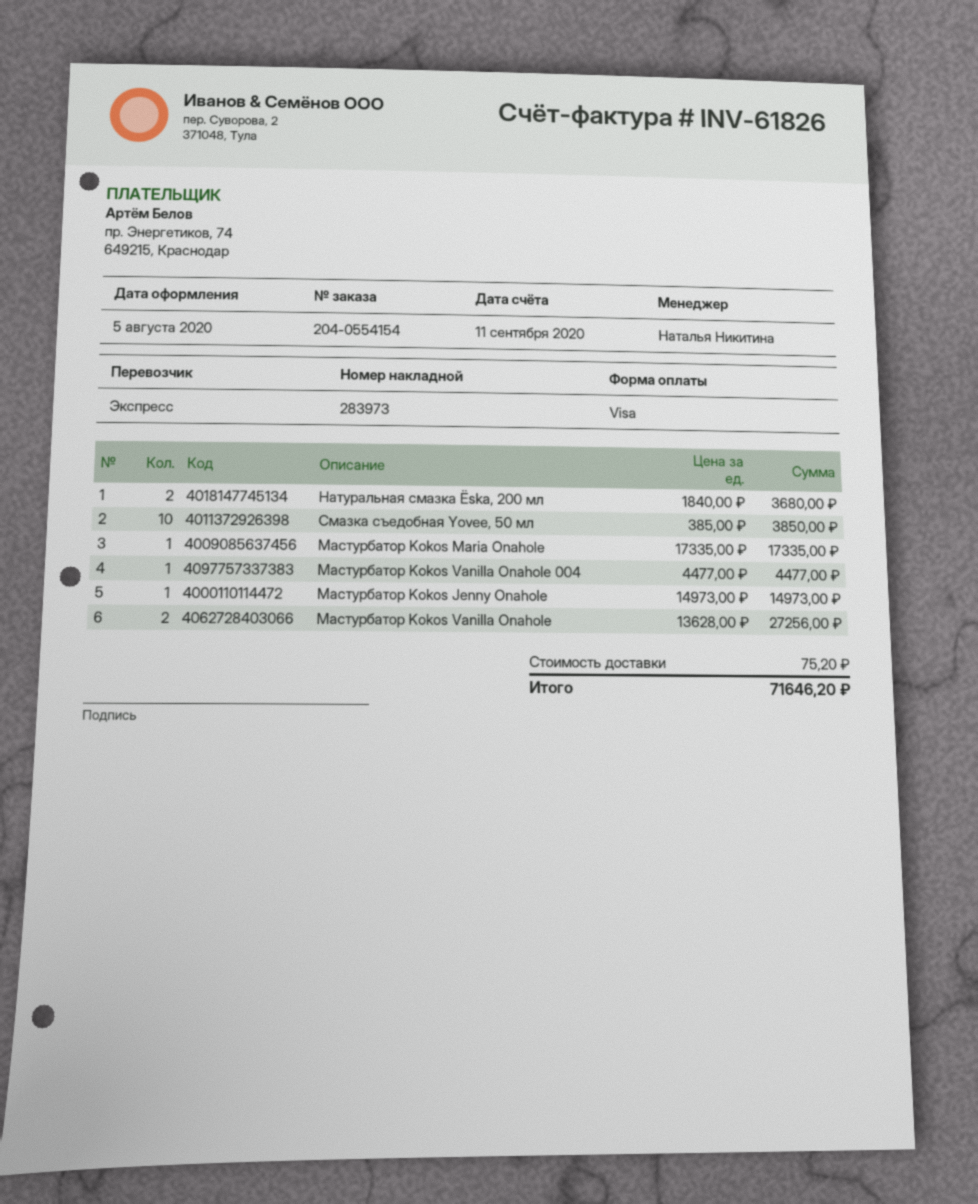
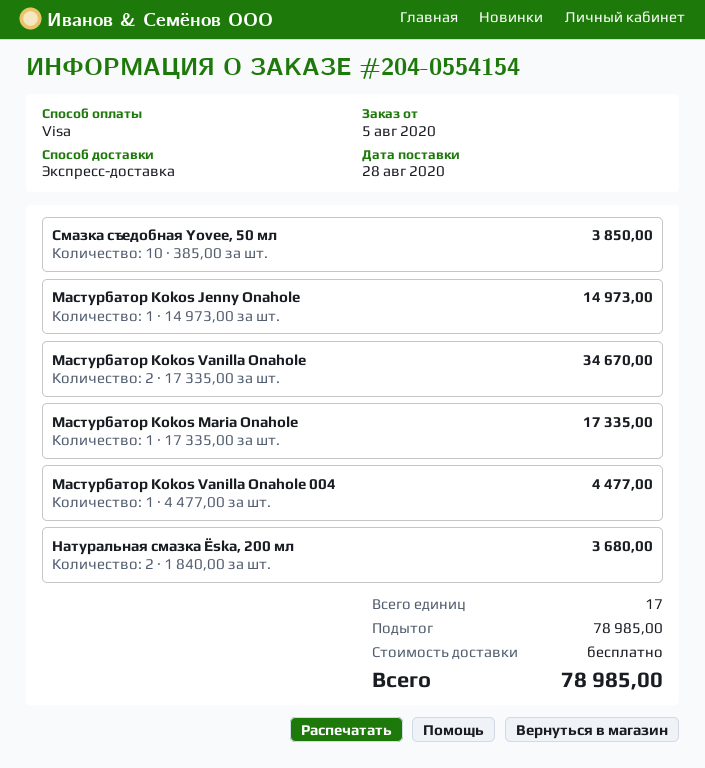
Мастурбатор Kokos Vanilla Onahole: 2 x 13628.00 = 27256.00 -> 2 x 17335.00 = 34670.00
shipping: 75.20 -> 0.00
total: 71646.20 -> 78985.00

